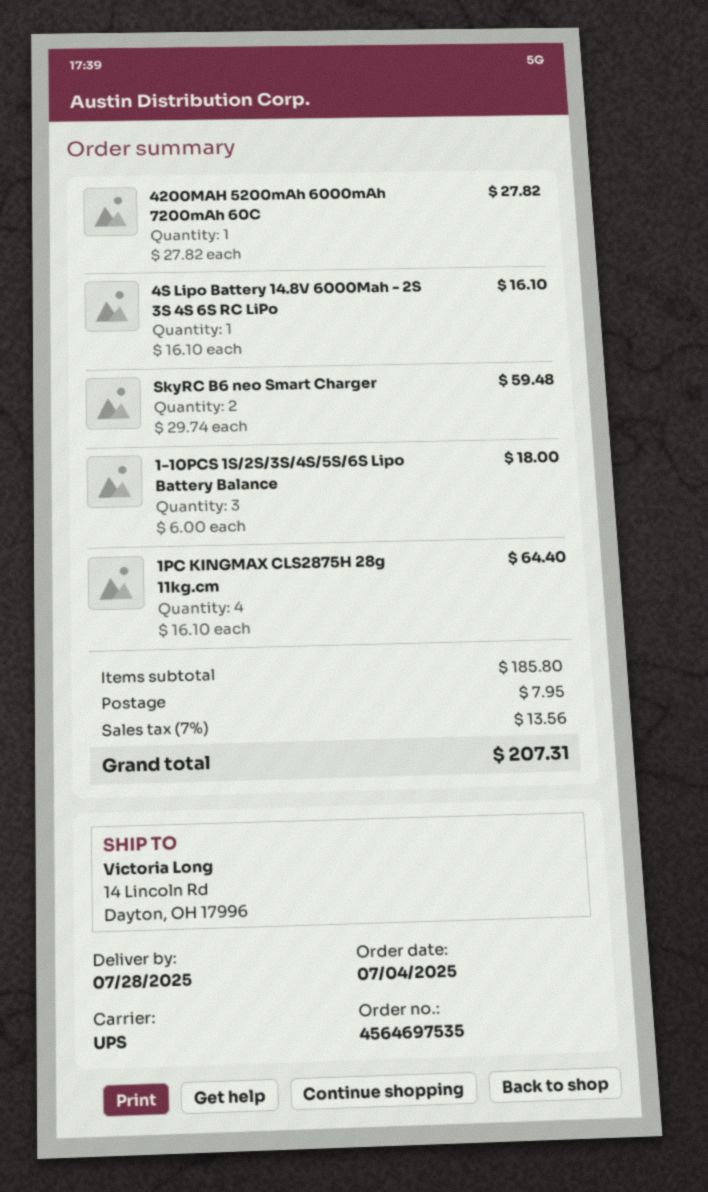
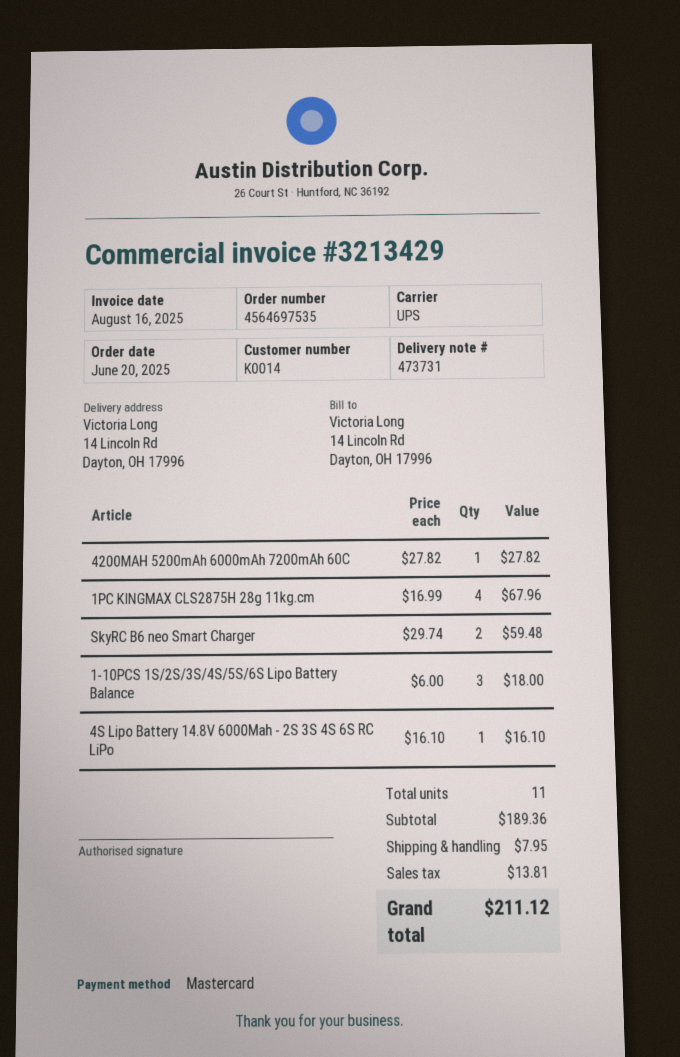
order date: 2025-07-04 -> 2025-06-20
1PC KINGMAX CLS2875H 28g 11kg.cm: 4 x 16.10 = 64.40 -> 4 x 16.99 = 67.96
subtotal: 185.80 -> 189.36
tax: 13.56 -> 13.81
total: 207.31 -> 211.12

